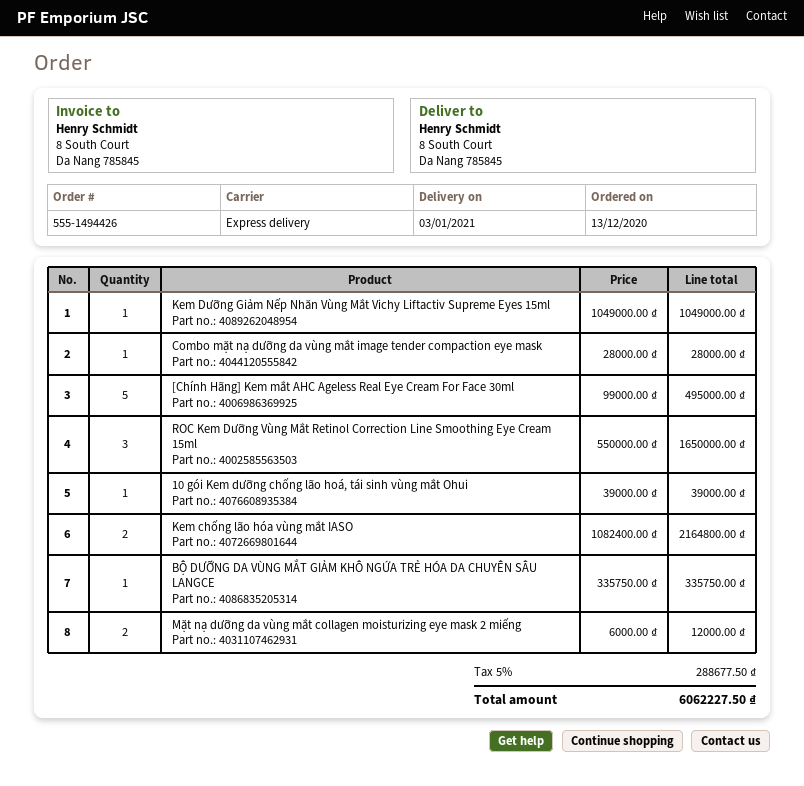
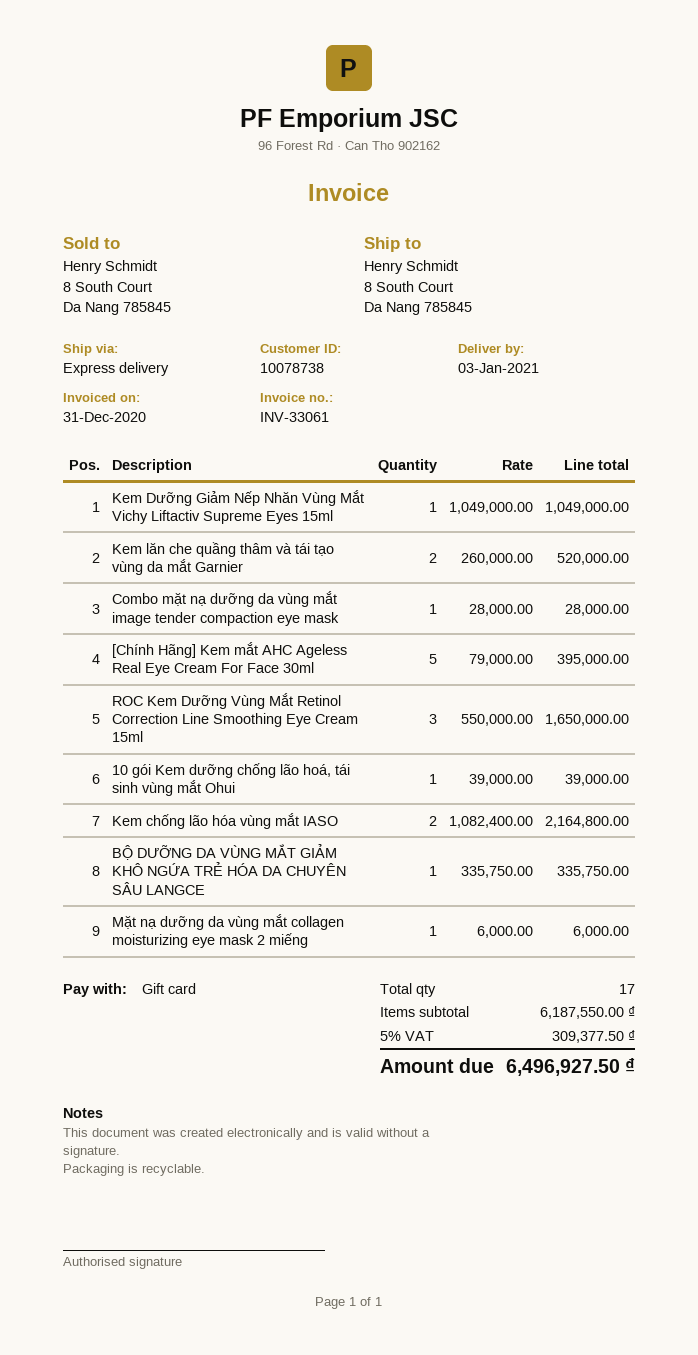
[Chính Hãng] Kem mắt AHC Ageless Real Eye Cream For Face 30ml: 5 x 99000.00 = 495000.00 -> 5 x 79000.00 = 395000.00
Mặt nạ dưỡng da vùng mắt collagen moisturizing eye mask 2 miếng: 2 x 6000.00 = 12000.00 -> 1 x 6000.00 = 6000.00
Kem lăn che quầng thâm và tái tạo vùng da mắt Garnier: none -> 2 x 260000.00 = 520000.00
tax: 5% = 288677.50 -> 5% = 309377.50
total: 6062227.50 -> 6496927.50

